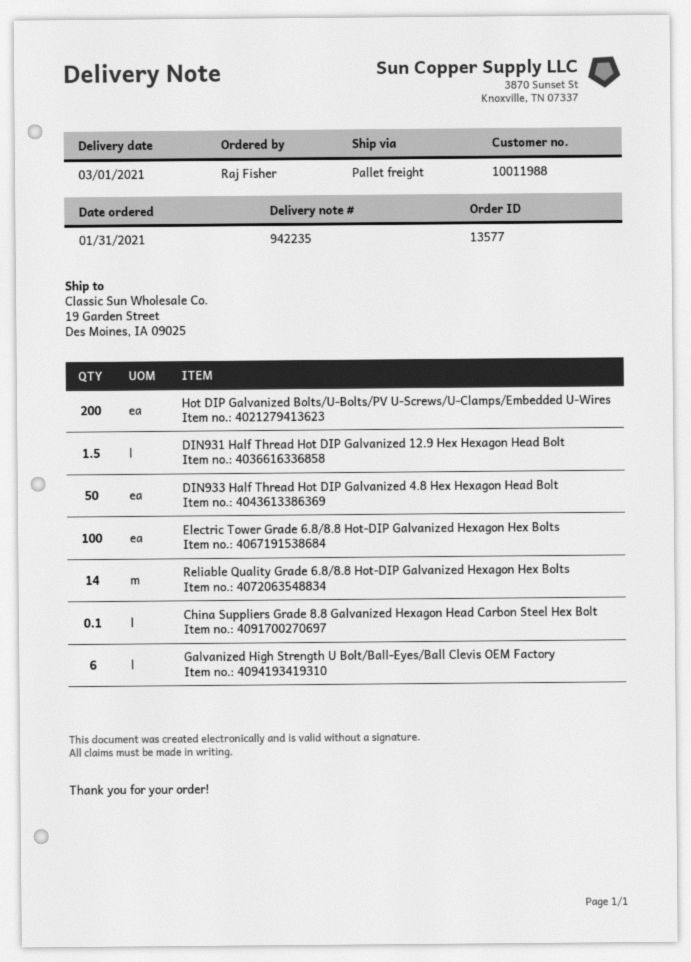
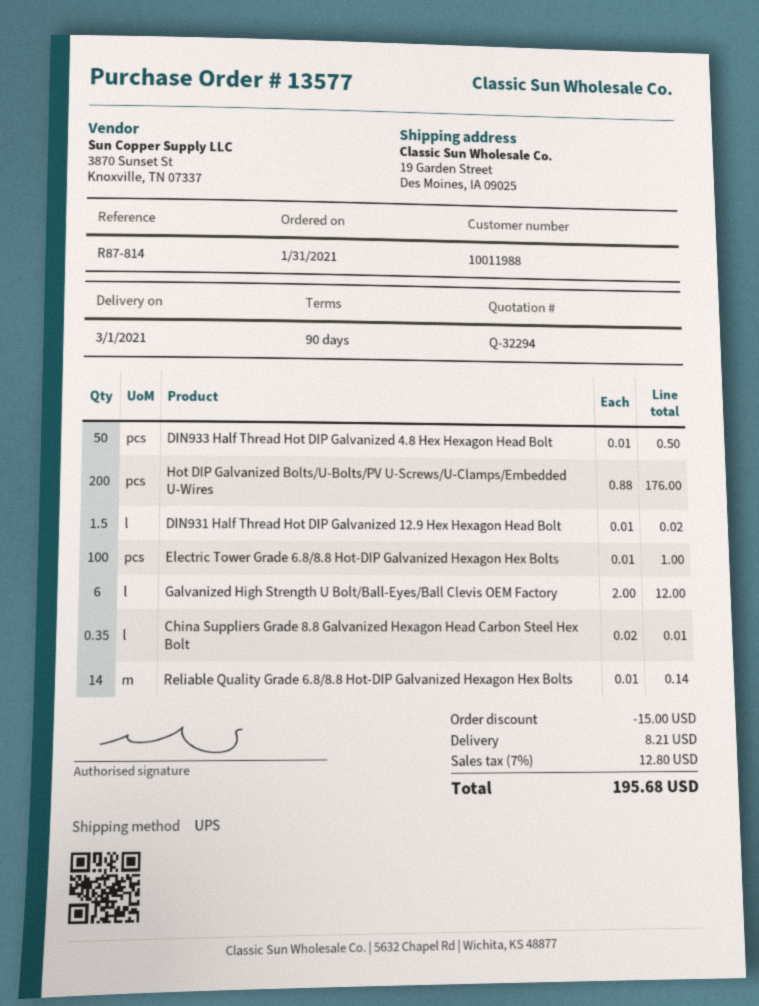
shipping method: pallet freight -> UPS
China Suppliers Grade 8.8 Galvanized Hexagon Head Carbon Steel Hex Bolt: 0.1 -> 0.35

